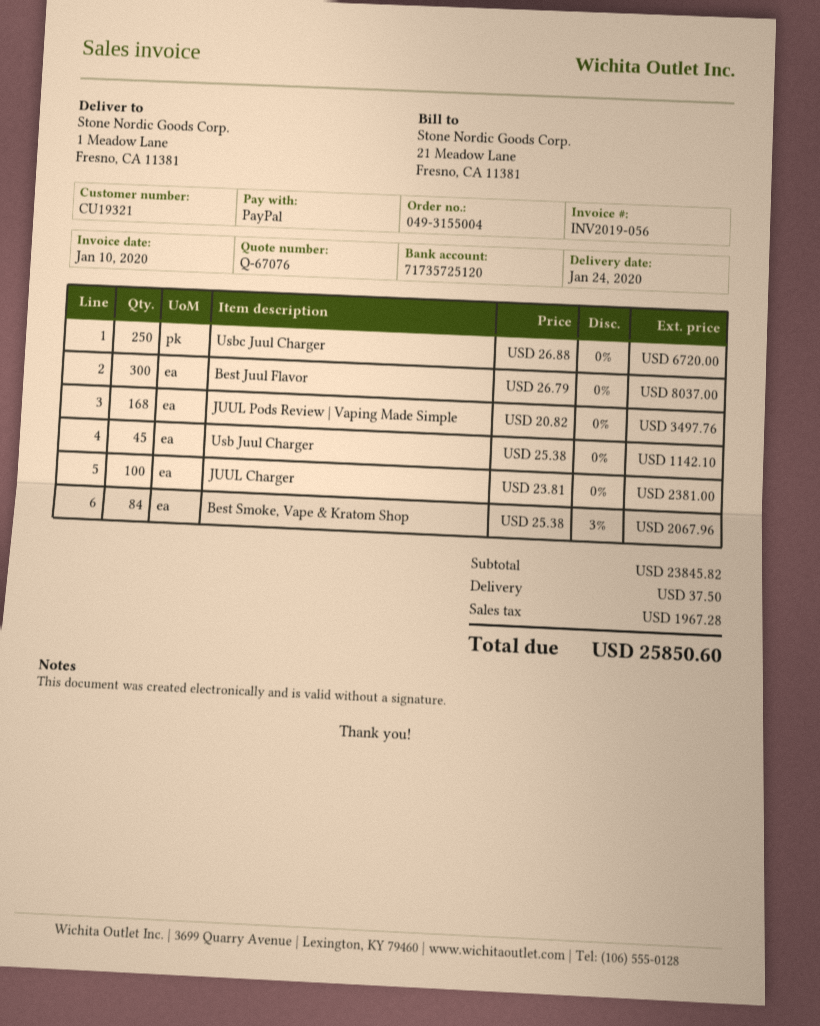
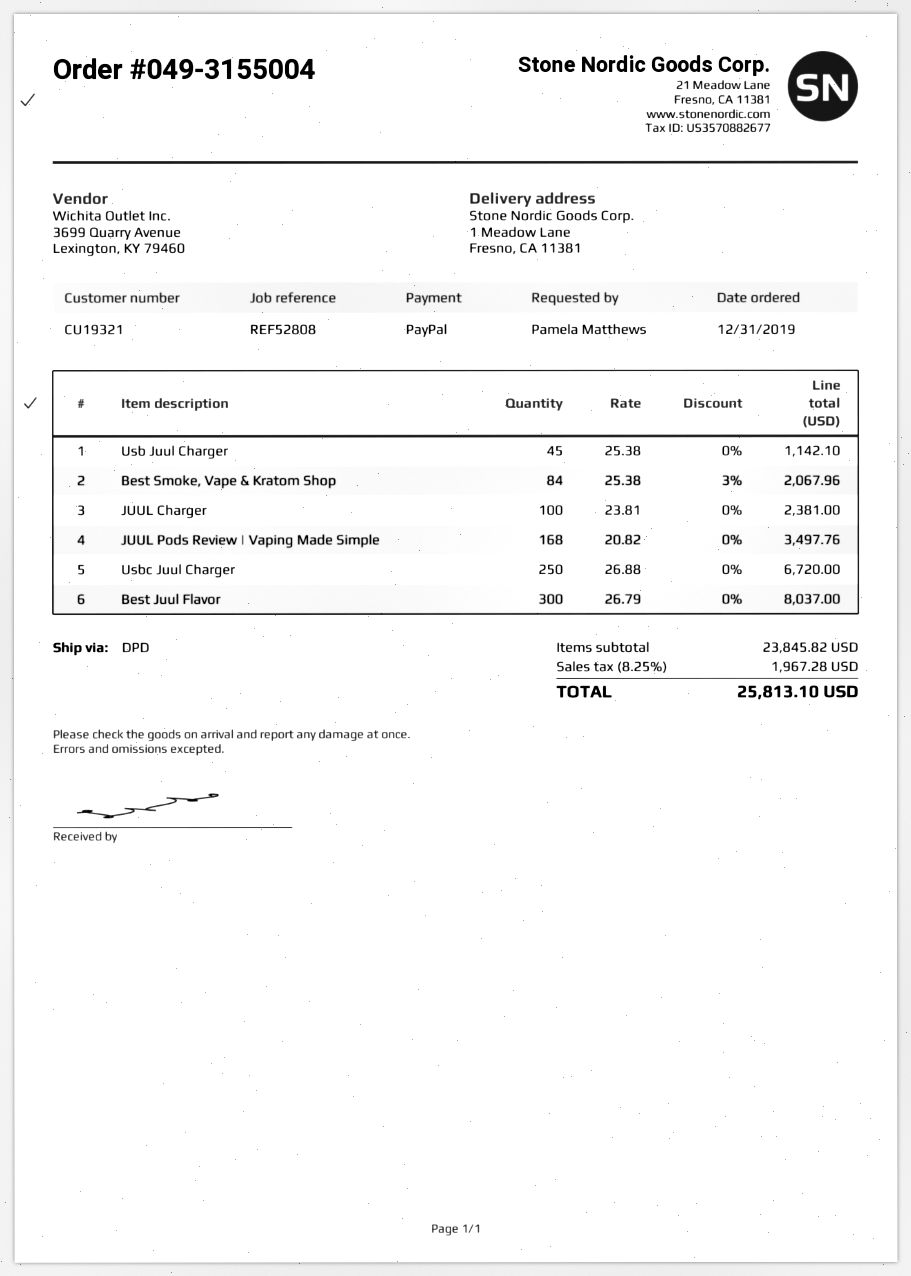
shipping: 37.50 -> none
total: 25850.60 -> 25813.10

